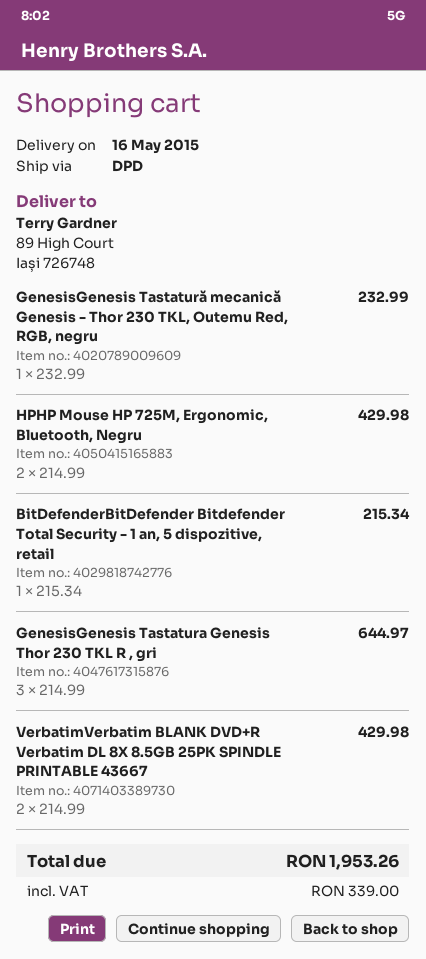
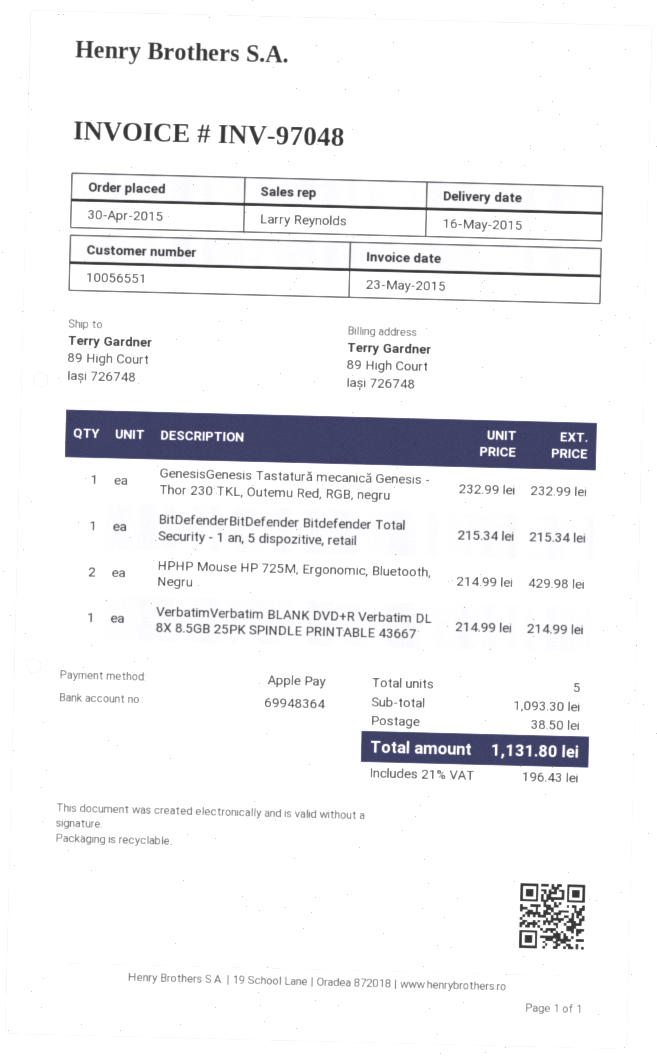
GenesisGenesis Tastatura Genesis Thor 230 TKL R , gri: 3 x 214.99 = 644.97 -> none
VerbatimVerbatim BLANK DVD+R Verbatim DL 8X 8.5GB 25PK SPINDLE PRINTABLE 43667: 2 x 214.99 = 429.98 -> 1 x 214.99 = 214.99
shipping: none -> 38.50
tax: 339.00 -> 196.43
total: 1953.26 -> 1131.80

